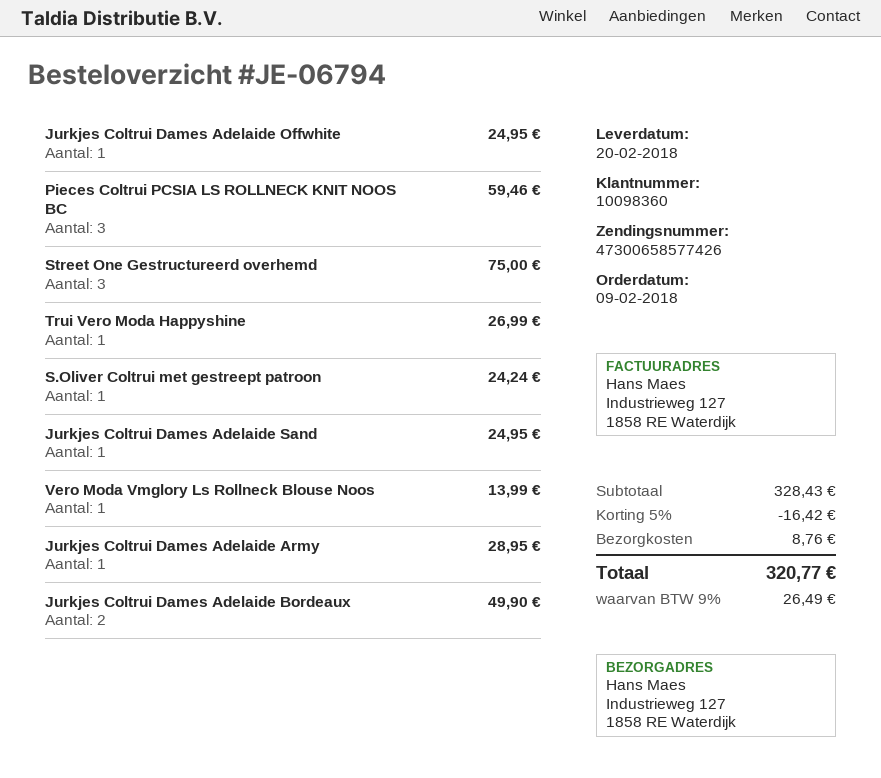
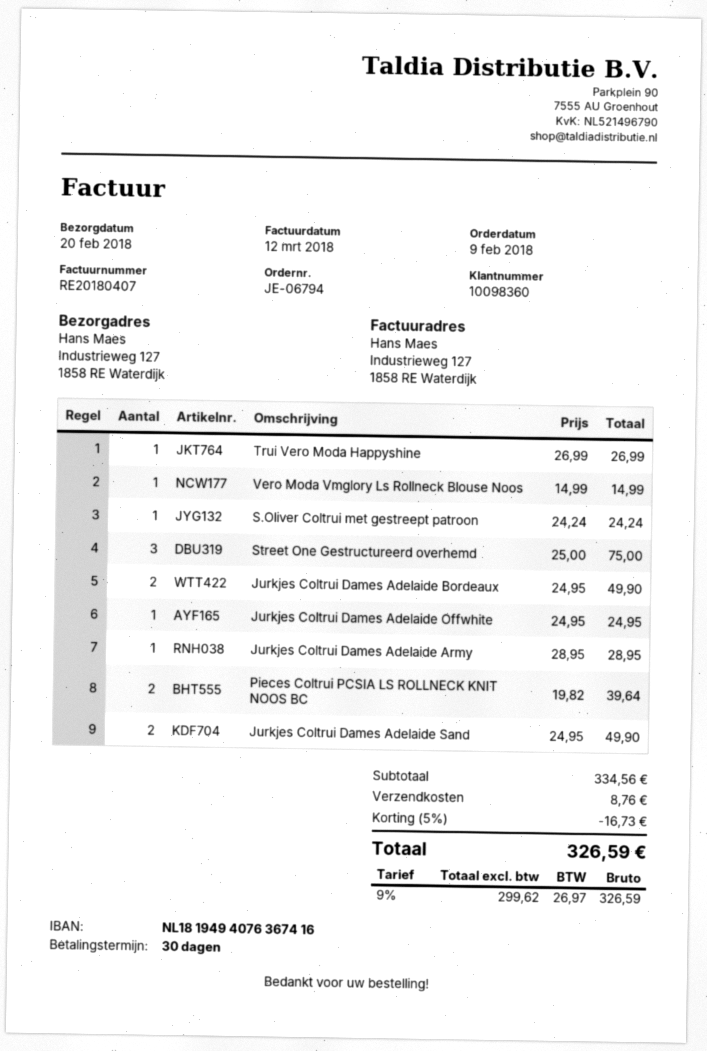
Pieces Coltrui PCSIA LS ROLLNECK KNIT NOOS BC: 3 for 59.46 -> 2 for 39.64
Jurkjes Coltrui Dames Adelaide Sand: 1 for 24.95 -> 2 for 49.90
Vero Moda Vmglory Ls Rollneck Blouse Noos: 1 for 13.99 -> 1 for 14.99
subtotal: 328.43 -> 334.56
discount: 5% = 16.42 -> 5% = 16.73
tax: 9% = 26.49 -> 9% = 26.97
total: 320.77 -> 326.59

